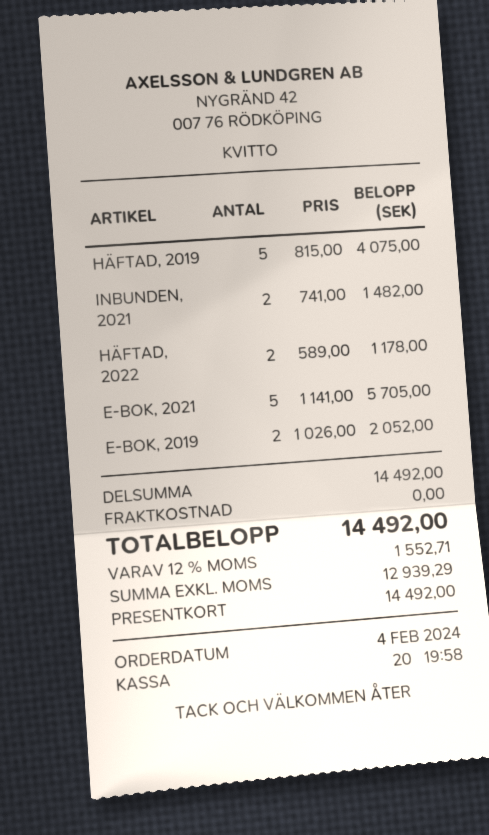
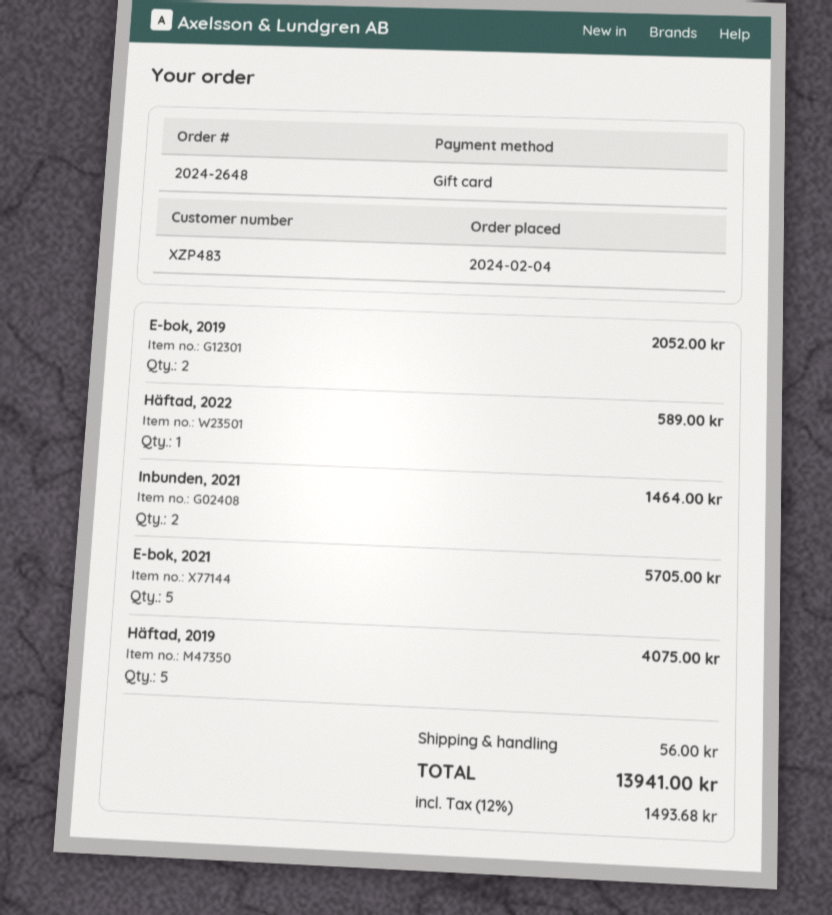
INBUNDEN, 2021: 2 for 1482.00 -> 2 for 1464.00
HÄFTAD, 2022: 2 for 1178.00 -> 1 for 589.00
shipping: 0.00 -> 56.00
tax: 12% = 1552.71 -> 12% = 1493.68
total: 14492.00 -> 13941.00

